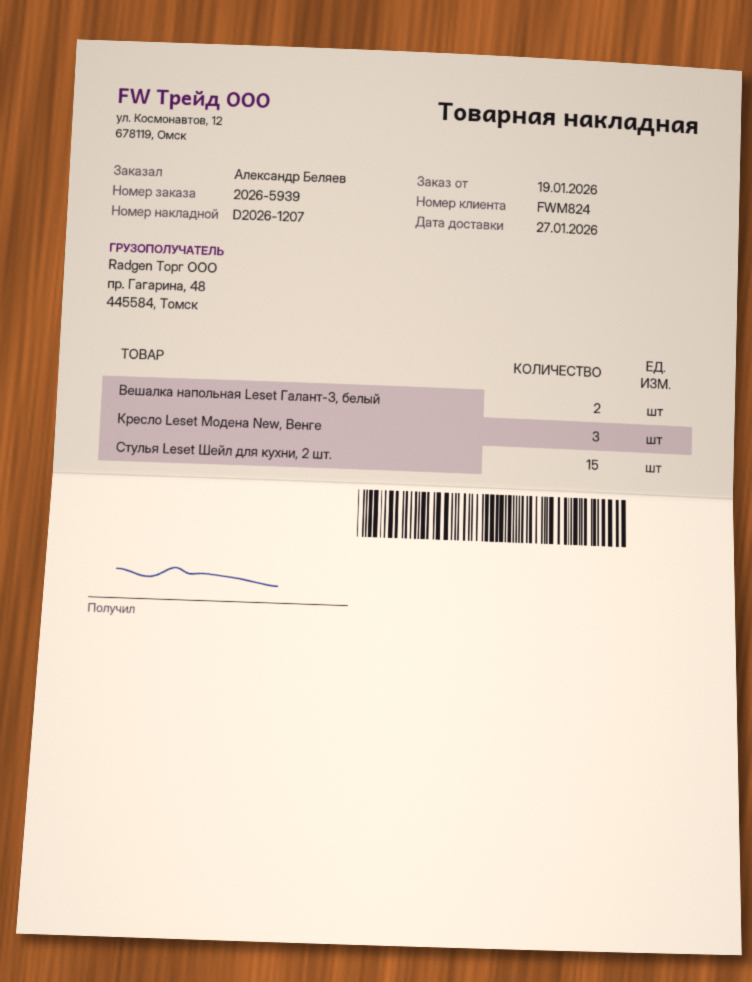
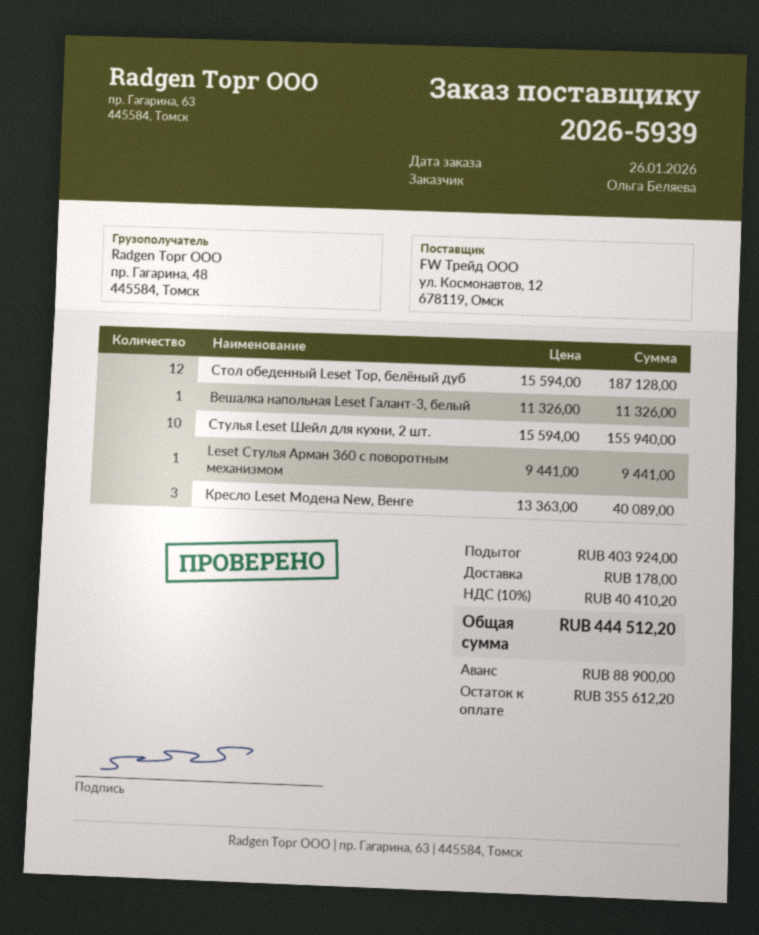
order date: 2026-01-19 -> 2026-01-26
ordered by: Александр Беляев -> Ольга Беляева
Вешалка напольная Leset Галант-3, белый: 2 -> 1
Стулья Leset Шейл для кухни, 2 шт.: 15 -> 10
Стол обеденный Leset Тор, белёный дуб: none -> 12
Leset Стулья Арман 360 с поворотным механизмом: none -> 1

